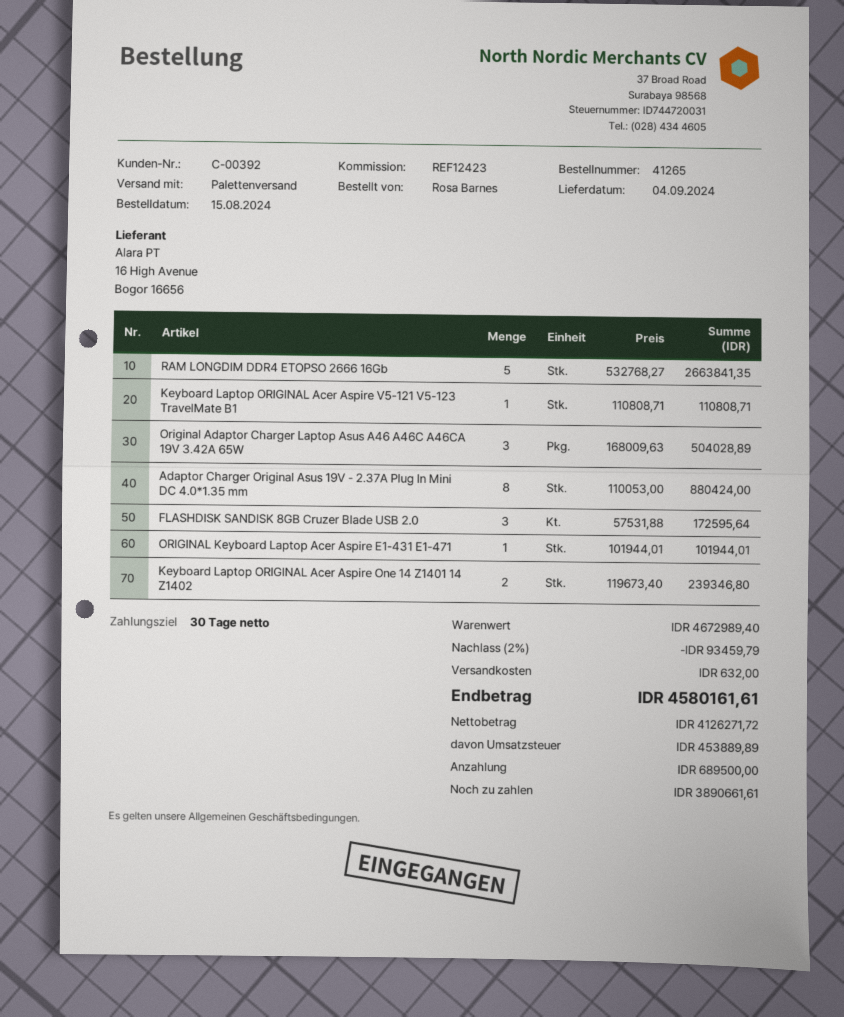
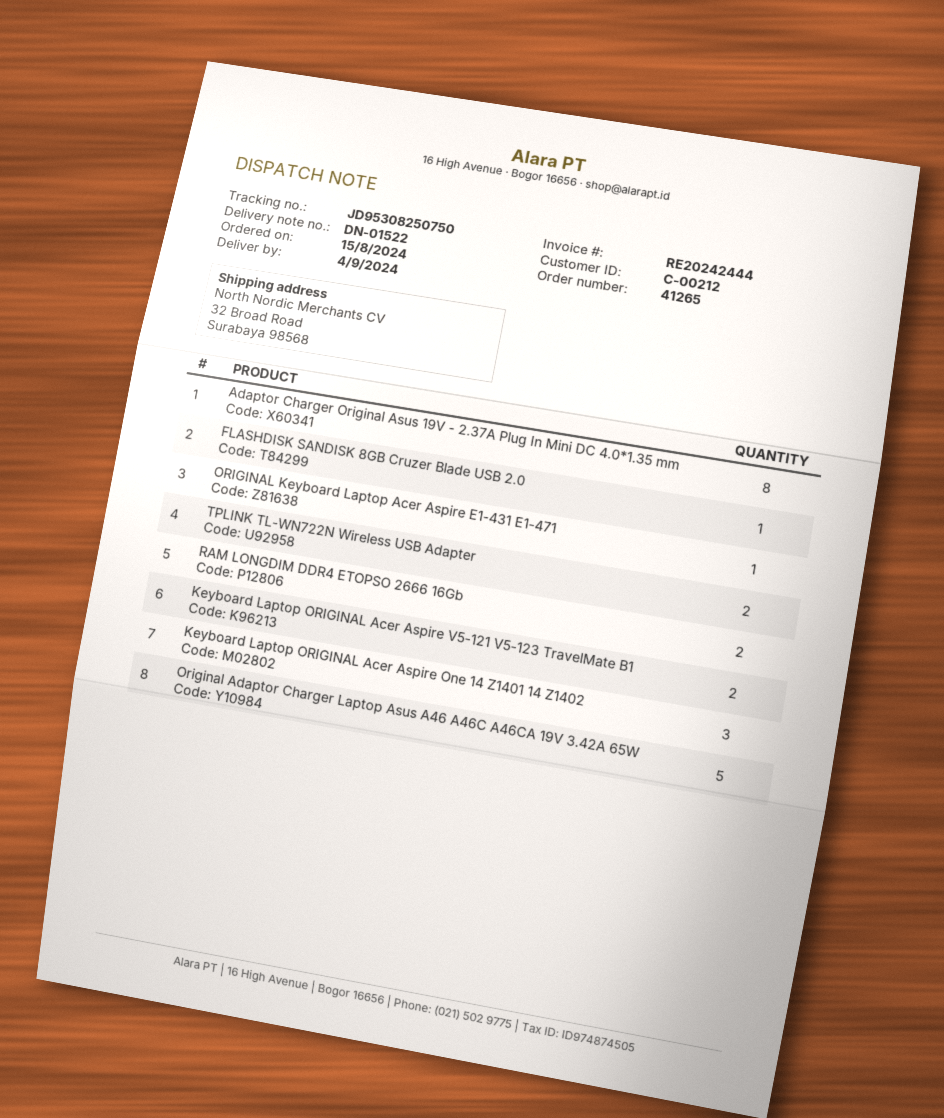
customer number: C-00392 -> C-00212
RAM LONGDIM DDR4 ETOPSO 2666 16Gb: 5 -> 2
Keyboard Laptop ORIGINAL Acer Aspire V5-121 V5-123 TravelMate B1: 1 -> 2
Original Adaptor Charger Laptop Asus A46 A46C A46CA 19V 3.42A 65W: 3 -> 5
FLASHDISK SANDISK 8GB Cruzer Blade USB 2.0: 3 -> 1
Keyboard Laptop ORIGINAL Acer Aspire One 14 Z1401 14 Z1402: 2 -> 3
TPLINK TL-WN722N Wireless USB Adapter: none -> 2

